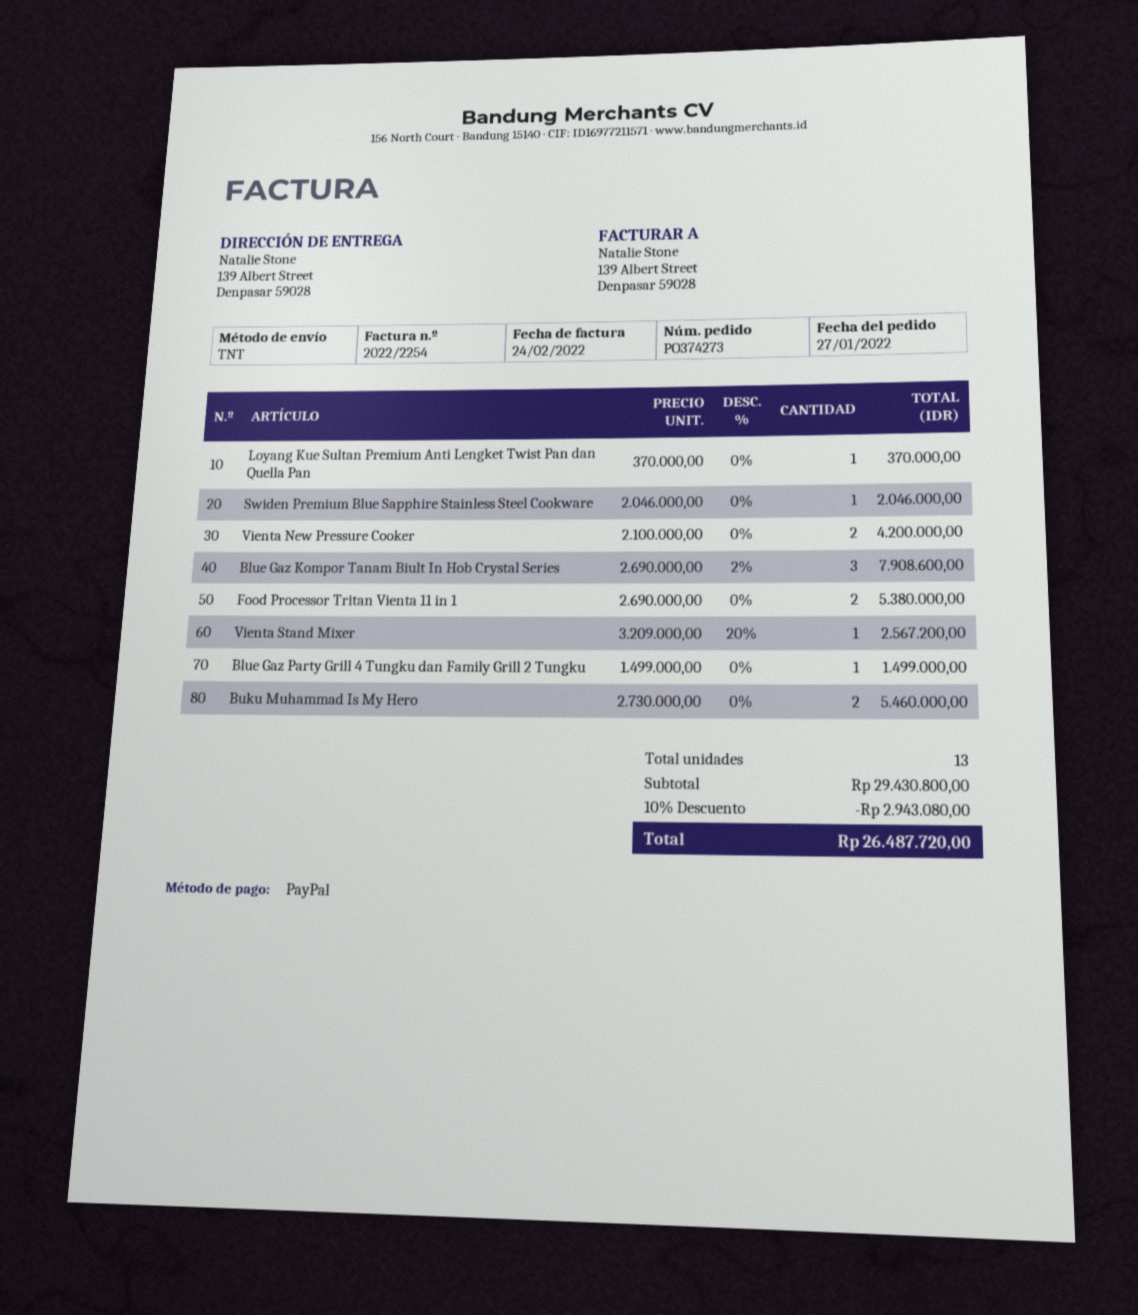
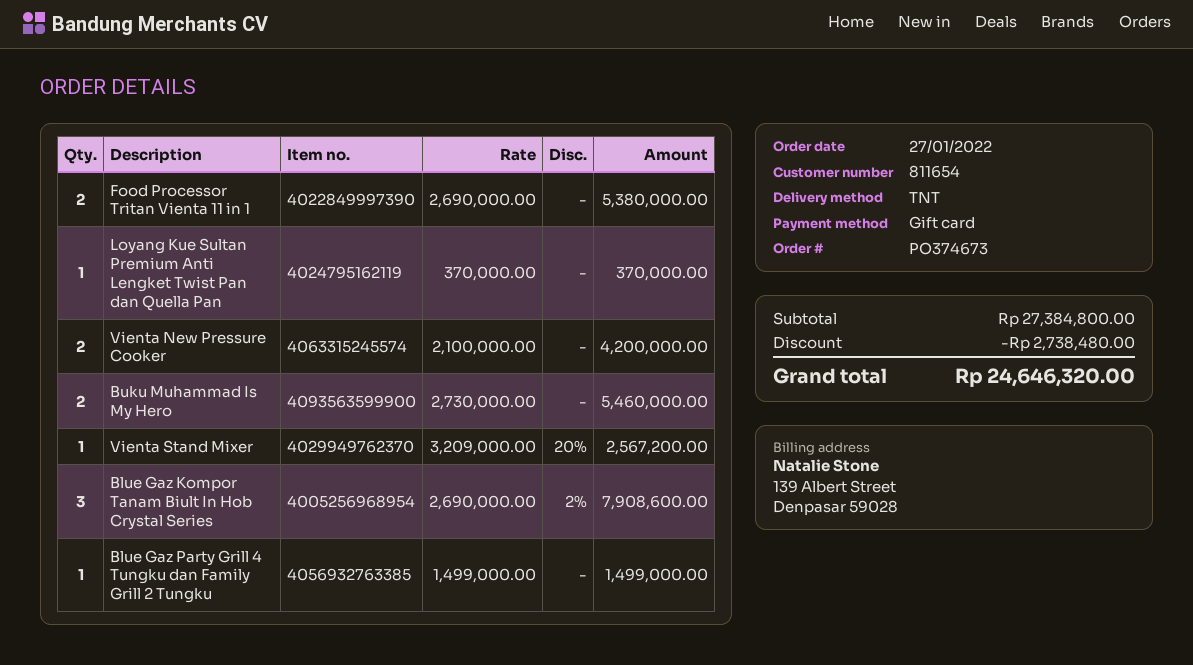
order number: PO374273 -> PO374673
payment method: PayPal -> gift card
Swiden Premium Blue Sapphire Stainless Steel Cookware: 1 x 2046000.00 = 2046000.00 -> none
subtotal: 29430800.00 -> 27384800.00
discount: 2943080.00 -> 2738480.00
total: 26487720.00 -> 24646320.00

